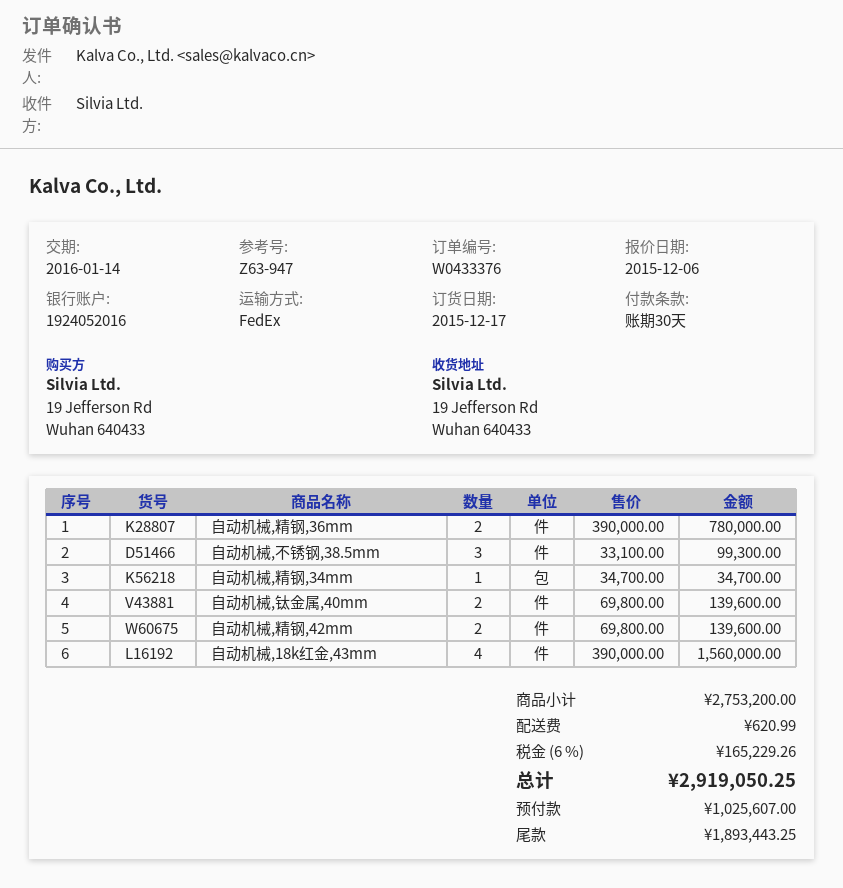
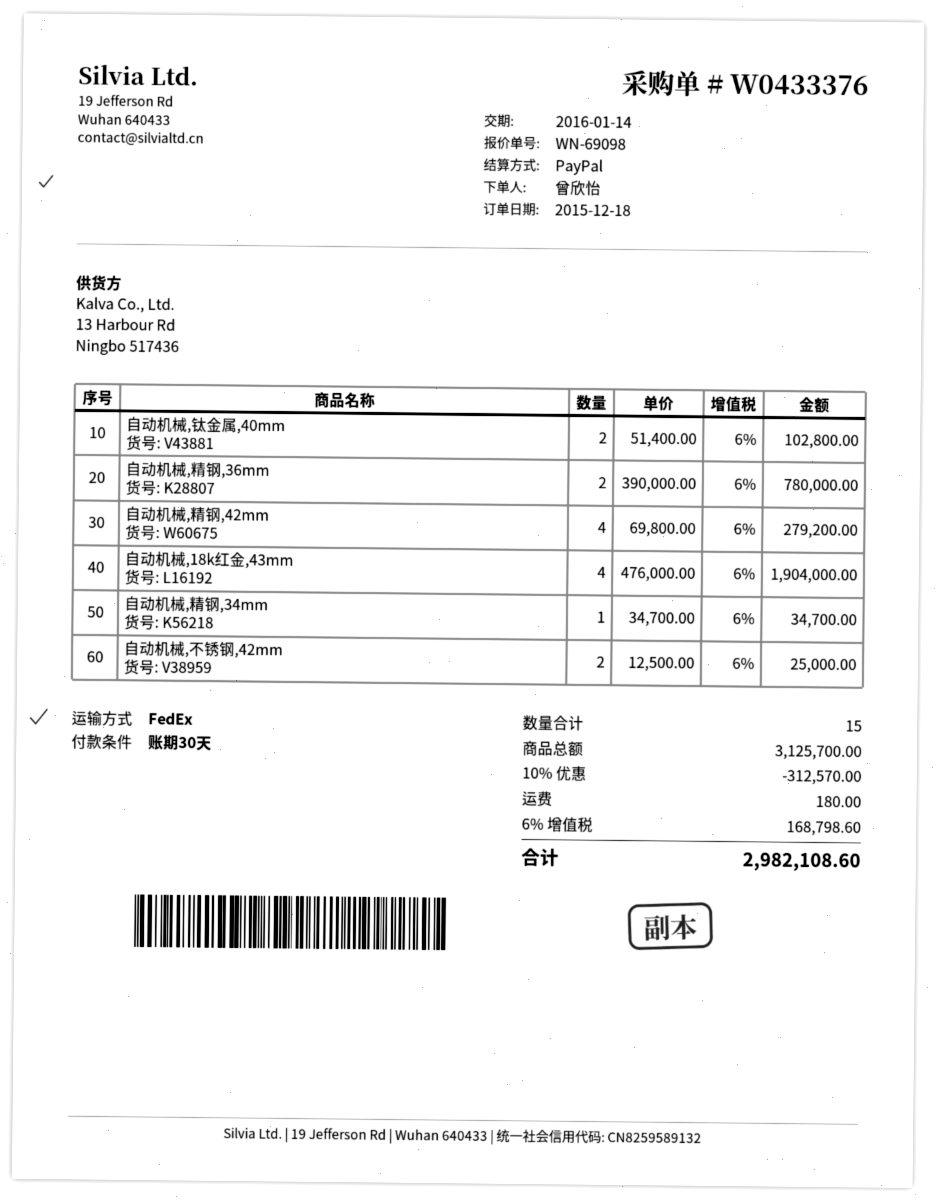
order date: 2015-12-17 -> 2015-12-18
自动机械,不锈钢,38.5mm: 3 x 33100.00 = 99300.00 -> none
自动机械,钛金属,40mm: 2 x 69800.00 = 139600.00 -> 2 x 51400.00 = 102800.00
自动机械,精钢,42mm: 2 x 69800.00 = 139600.00 -> 4 x 69800.00 = 279200.00
自动机械,18k红金,43mm: 4 x 390000.00 = 1560000.00 -> 4 x 476000.00 = 1904000.00
自动机械,不锈钢,42mm: none -> 2 x 12500.00 = 25000.00
subtotal: 2753200.00 -> 3125700.00
discount: none -> 10% = 312570.00
shipping: 620.99 -> 180.00
tax: 6% = 165229.26 -> 6% = 168798.60
total: 2919050.25 -> 2982108.60

